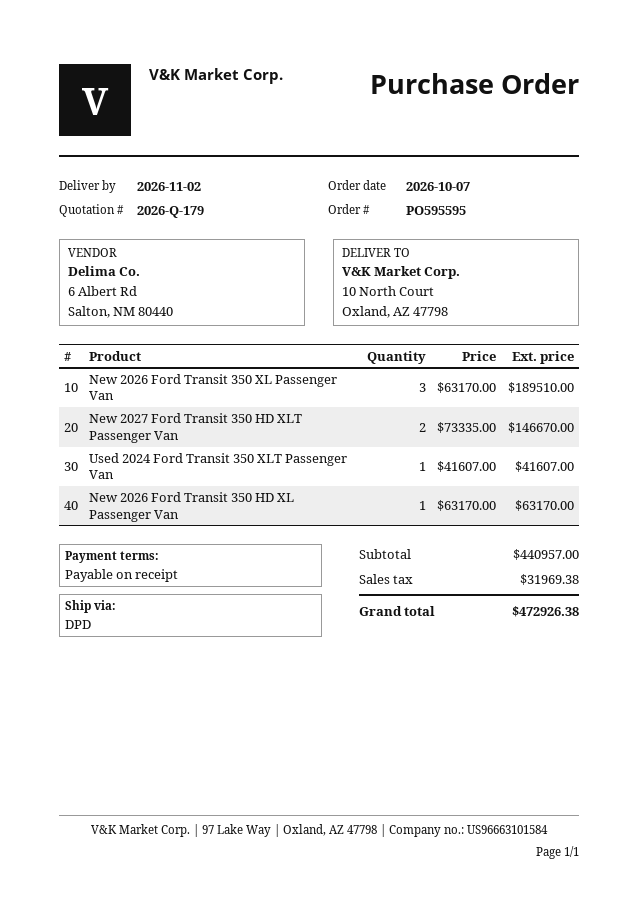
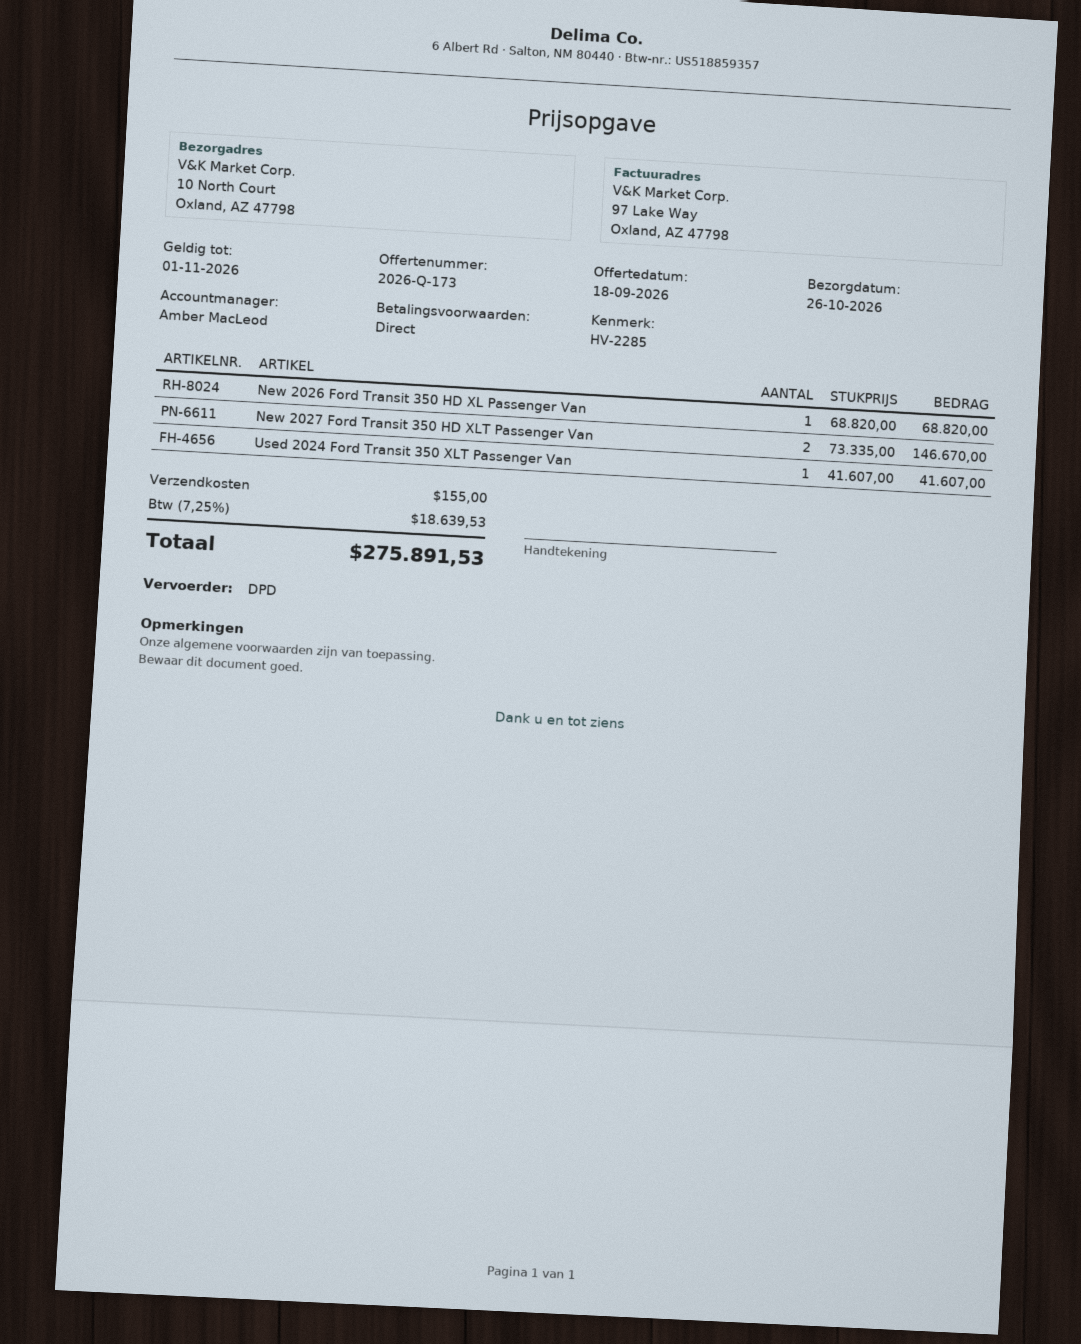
quote number: 2026-Q-179 -> 2026-Q-173
delivery date: 2026-11-02 -> 2026-10-26
New 2026 Ford Transit 350 XL Passenger Van: 3 x 63170.00 = 189510.00 -> none
New 2026 Ford Transit 350 HD XL Passenger Van: 1 x 63170.00 = 63170.00 -> 1 x 68820.00 = 68820.00
shipping: none -> 155.00
tax: 31969.38 -> 18639.53
total: 472926.38 -> 275891.53

